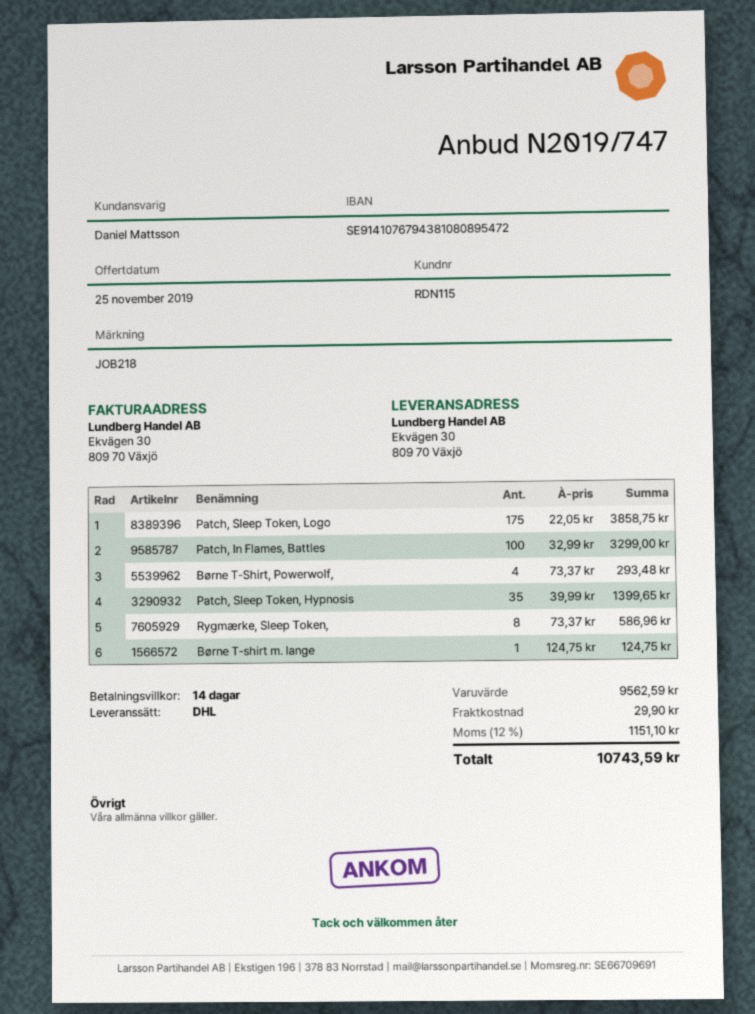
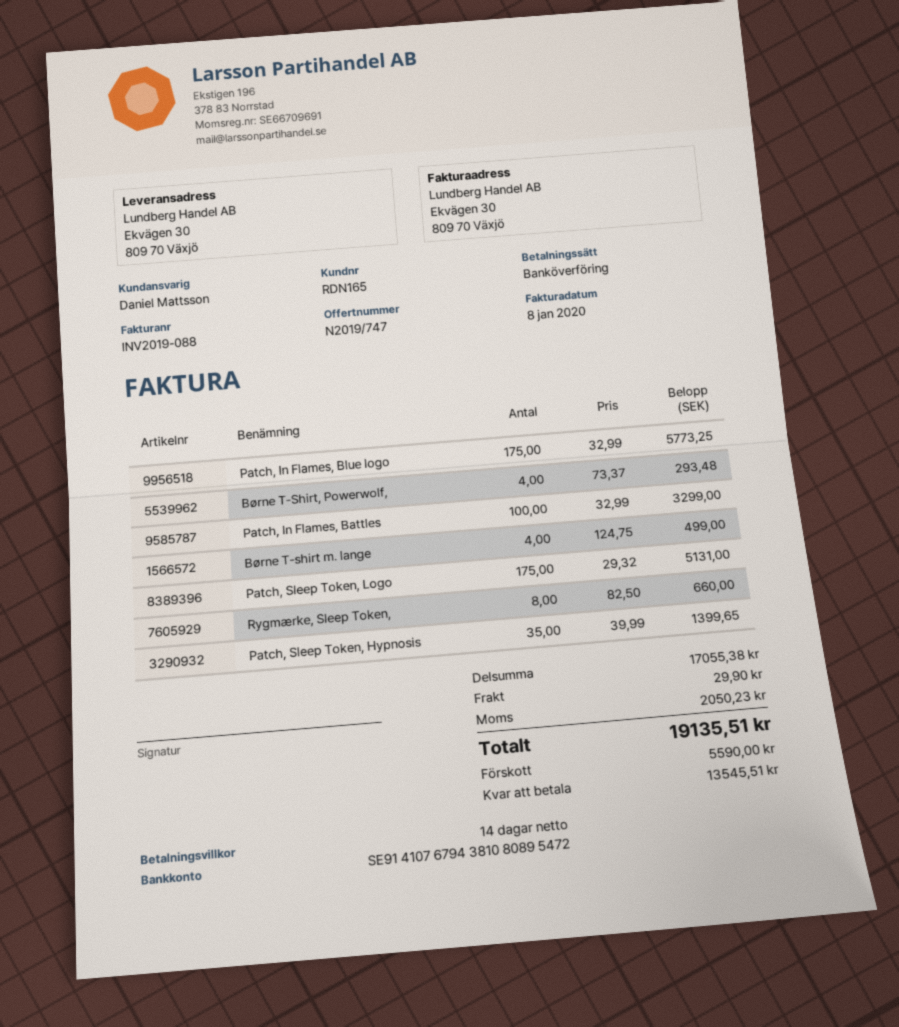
customer number: RDN115 -> RDN165
Patch, Sleep Token, Logo: 175 x 22.05 = 3858.75 -> 175 x 29.32 = 5131.00
Rygmærke, Sleep Token,: 8 x 73.37 = 586.96 -> 8 x 82.50 = 660.00
Børne T-shirt m. lange: 1 x 124.75 = 124.75 -> 4 x 124.75 = 499.00
Patch, In Flames, Blue logo: none -> 175 x 32.99 = 5773.25
subtotal: 9562.59 -> 17055.38
tax: 1151.10 -> 2050.23
total: 10743.59 -> 19135.51

